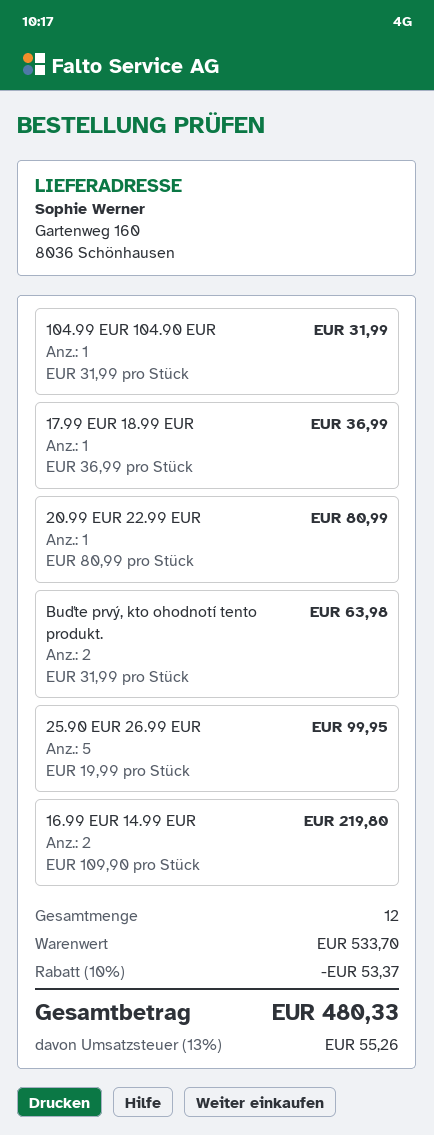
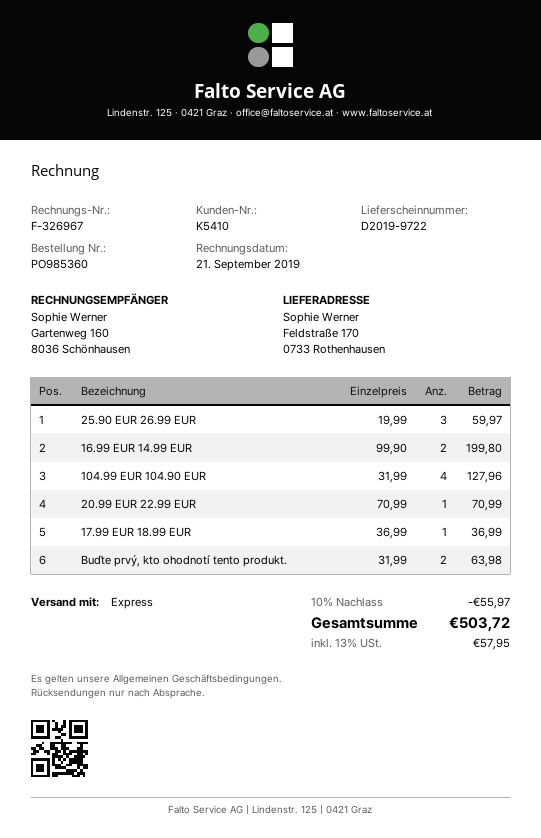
ship to: Gartenweg 160, 8036 Schönhausen -> Feldstraße 170, 0733 Rothenhausen
104.99 EUR 104.90 EUR: 1 x 31.99 = 31.99 -> 4 x 31.99 = 127.96
20.99 EUR 22.99 EUR: 1 x 80.99 = 80.99 -> 1 x 70.99 = 70.99
25.90 EUR 26.99 EUR: 5 x 19.99 = 99.95 -> 3 x 19.99 = 59.97
16.99 EUR 14.99 EUR: 2 x 109.90 = 219.80 -> 2 x 99.90 = 199.80
discount: 10% = 53.37 -> 10% = 55.97
tax: 13% = 55.26 -> 13% = 57.95
total: 480.33 -> 503.72

